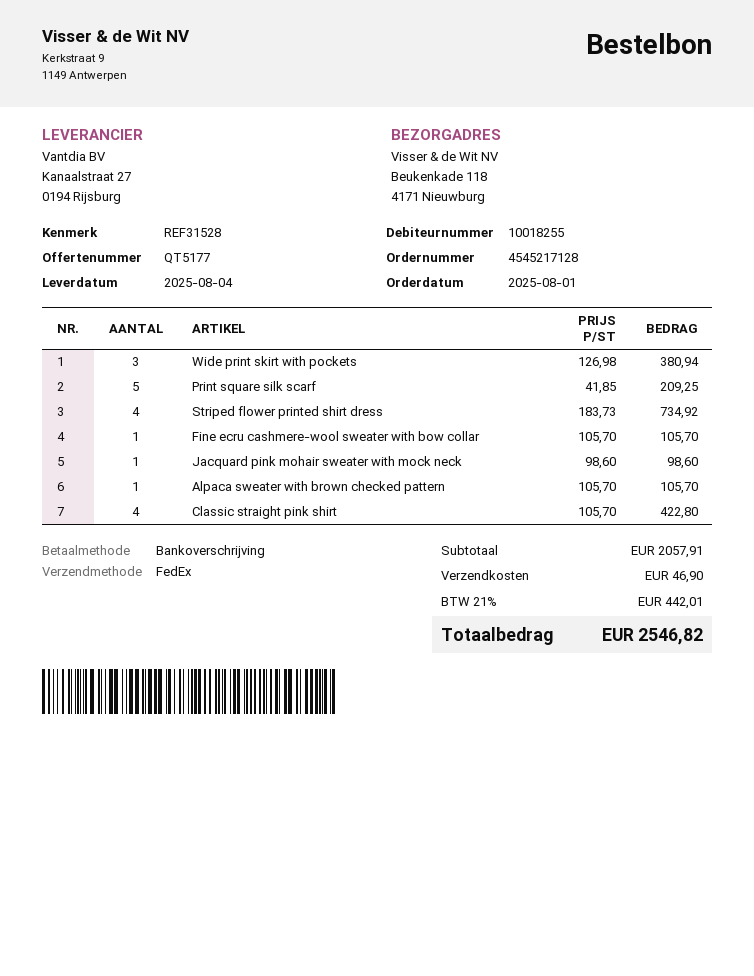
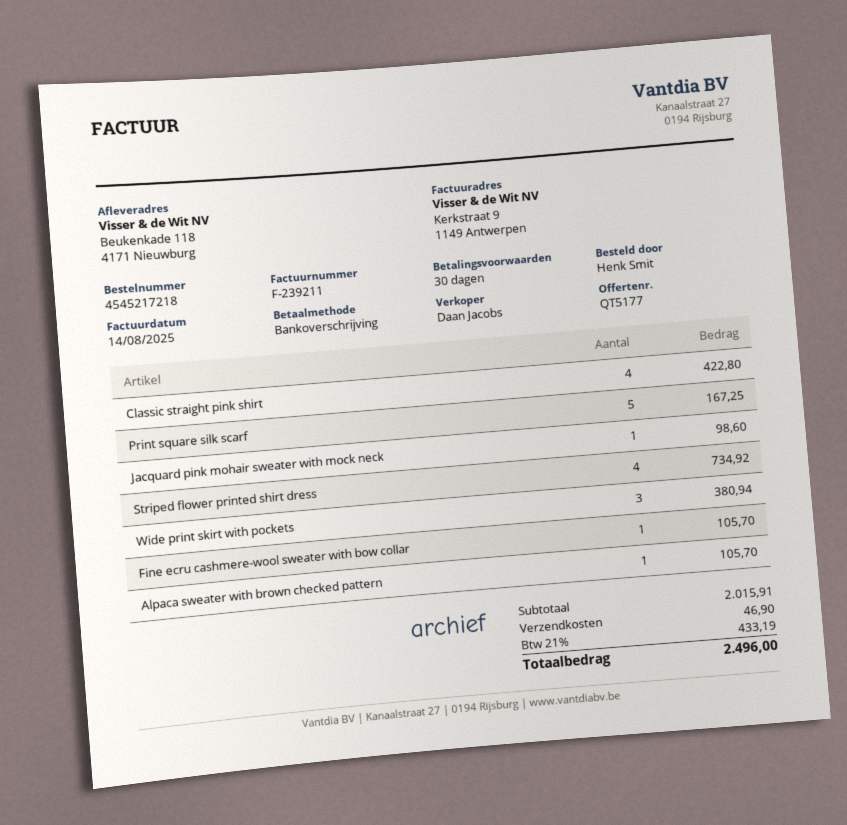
order number: 4545217128 -> 4545217218
Print square silk scarf: 5 for 209.25 -> 5 for 167.25
subtotal: 2057.91 -> 2015.91
tax: 21% = 442.01 -> 21% = 433.19
total: 2546.82 -> 2496.00

